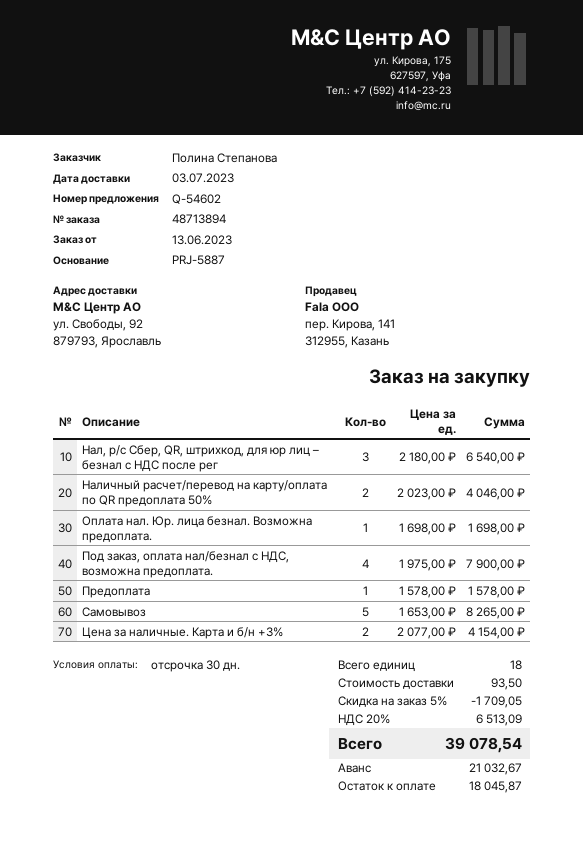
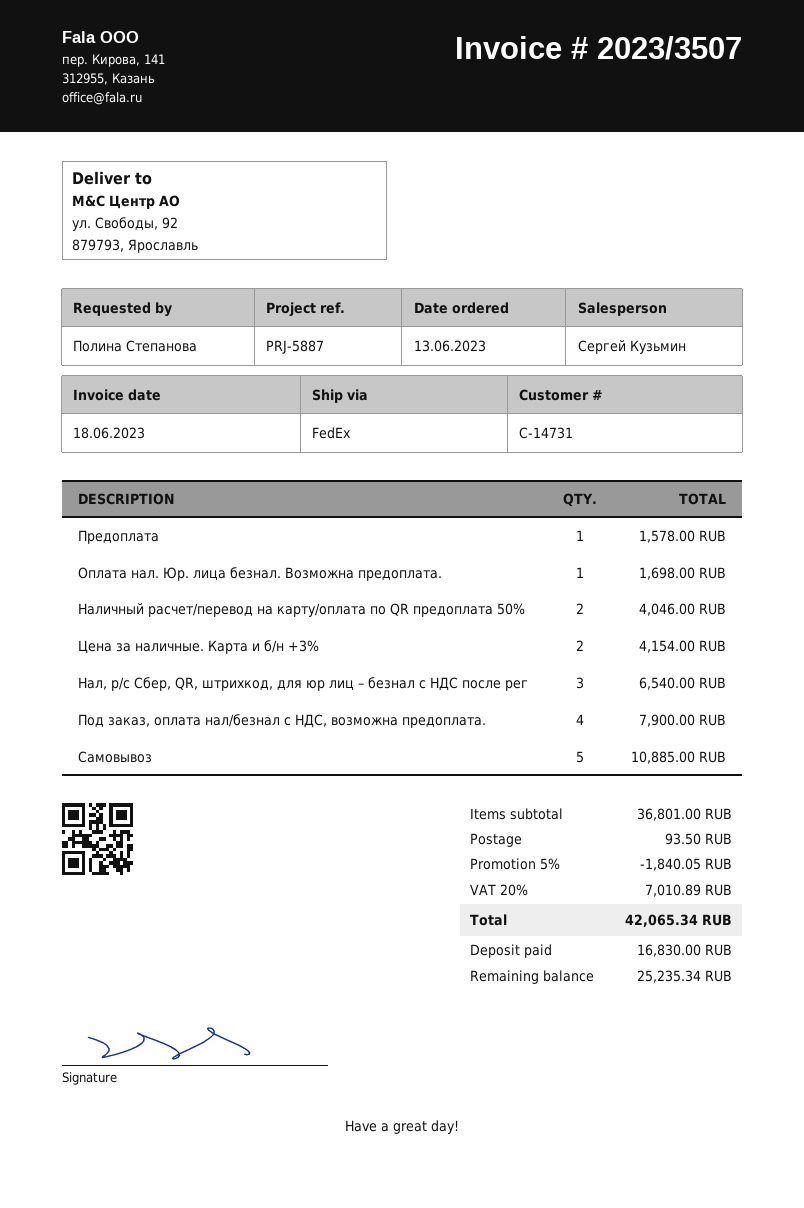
Самовывоз: 5 for 8265.00 -> 5 for 10885.00
discount: 5% = 1709.05 -> 5% = 1840.05
tax: 20% = 6513.09 -> 20% = 7010.89
total: 39078.54 -> 42065.34
deposit: 21032.67 -> 16830.00
balance: 18045.87 -> 25235.34

